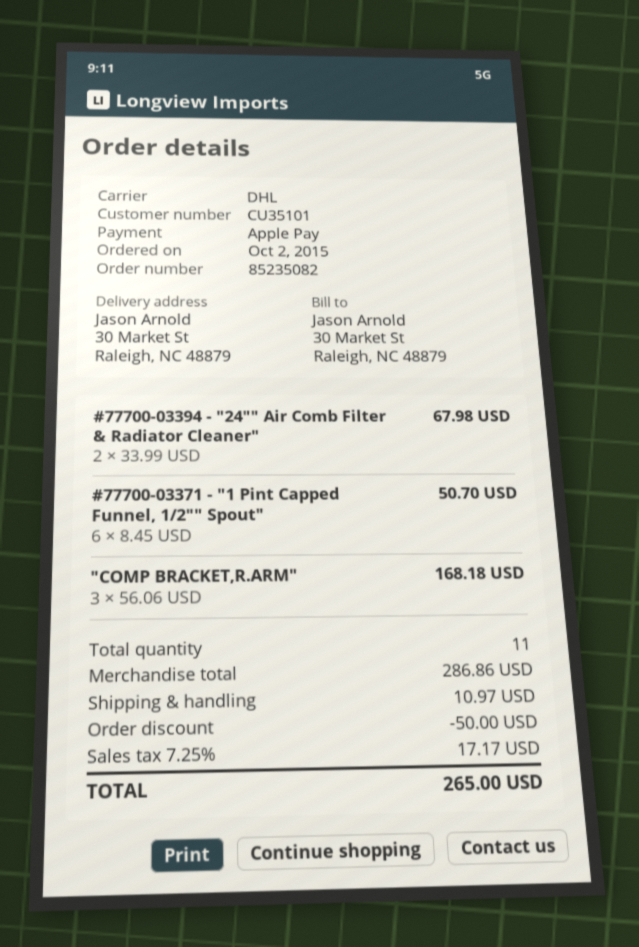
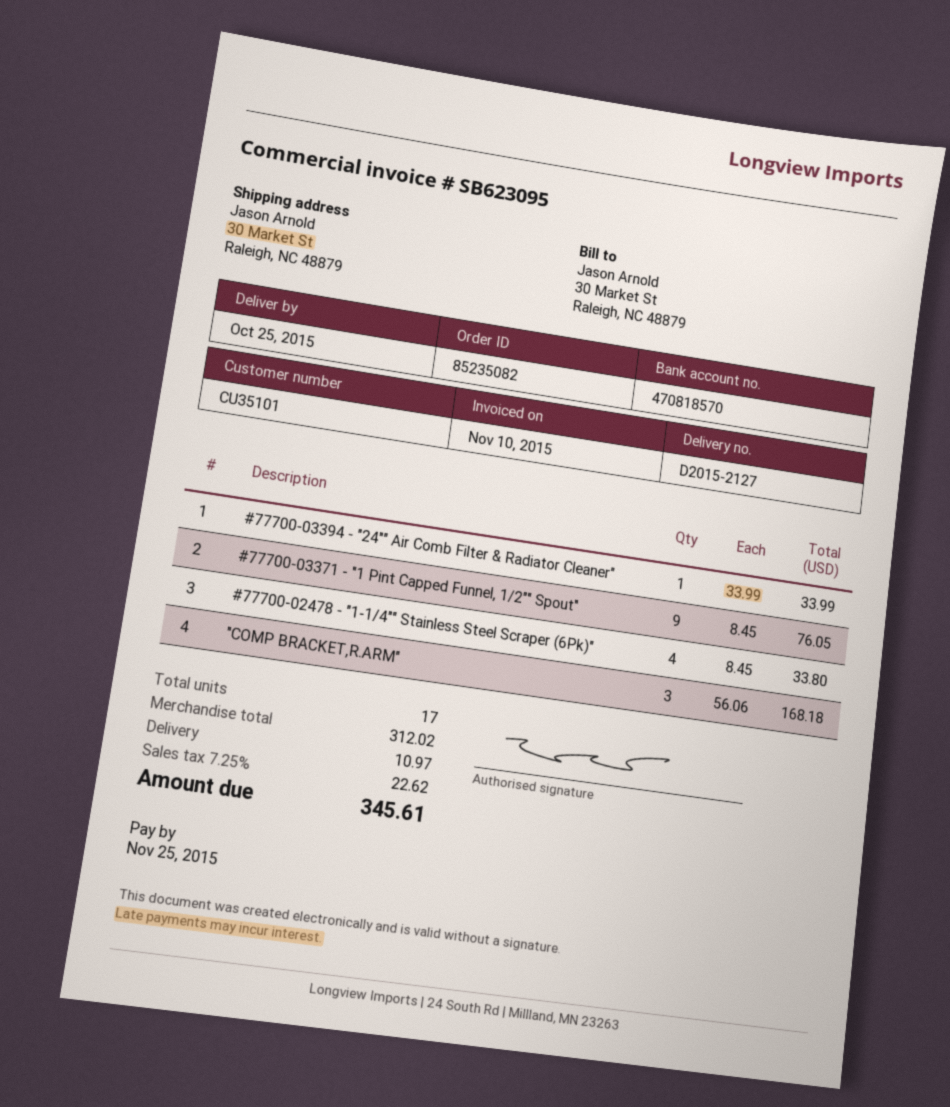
#77700-03394 - "24"" Air Comb Filter & Radiator Cleaner": 2 x 33.99 = 67.98 -> 1 x 33.99 = 33.99
#77700-03371 - "1 Pint Capped Funnel, 1/2"" Spout": 6 x 8.45 = 50.70 -> 9 x 8.45 = 76.05
#77700-02478 - "1-1/4"" Stainless Steel Scraper (6Pk)": none -> 4 x 8.45 = 33.80
total quantity: 11 -> 17
subtotal: 286.86 -> 312.02
discount: 50.00 -> none
tax: 7.25% = 17.17 -> 7.25% = 22.62
total: 265.00 -> 345.61

